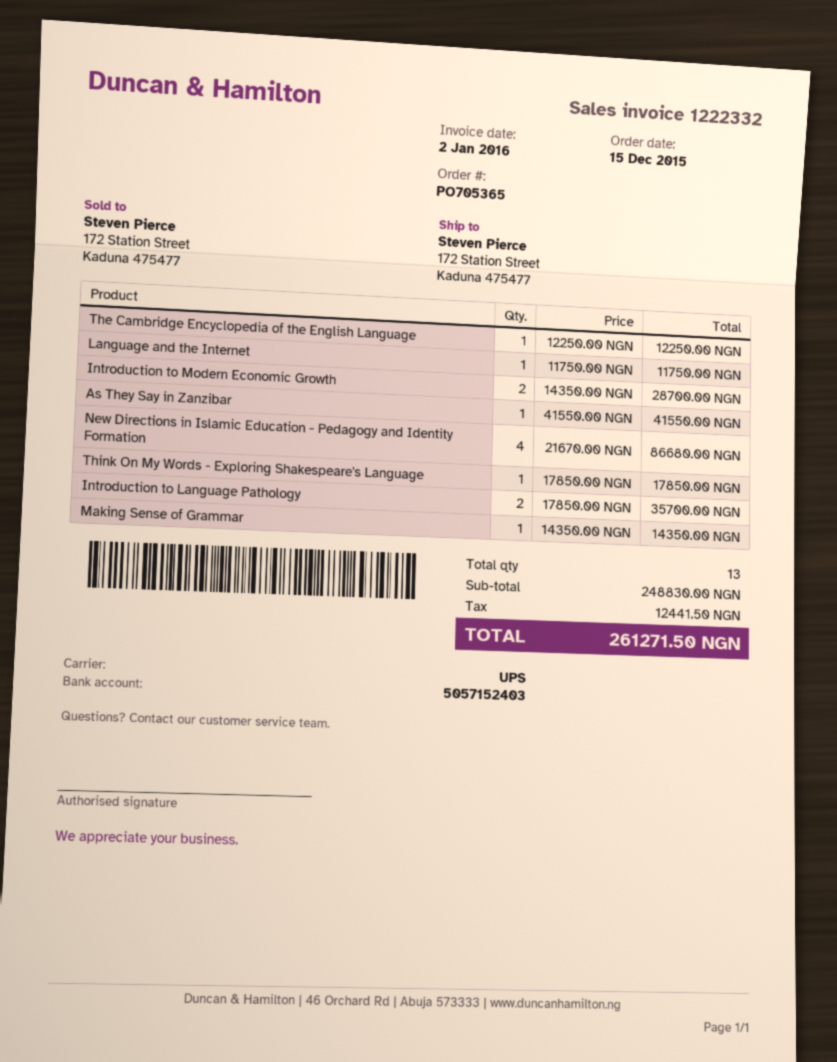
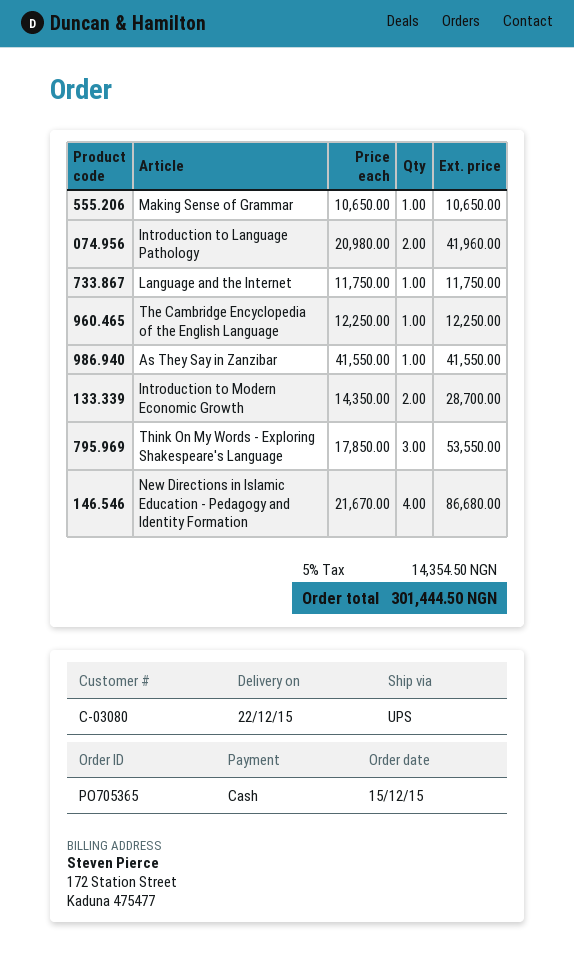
Think On My Words - Exploring Shakespeare's Language: 1 x 17850.00 = 17850.00 -> 3 x 17850.00 = 53550.00
Introduction to Language Pathology: 2 x 17850.00 = 35700.00 -> 2 x 20980.00 = 41960.00
Making Sense of Grammar: 1 x 14350.00 = 14350.00 -> 1 x 10650.00 = 10650.00
tax: 12441.50 -> 14354.50
total: 261271.50 -> 301444.50

